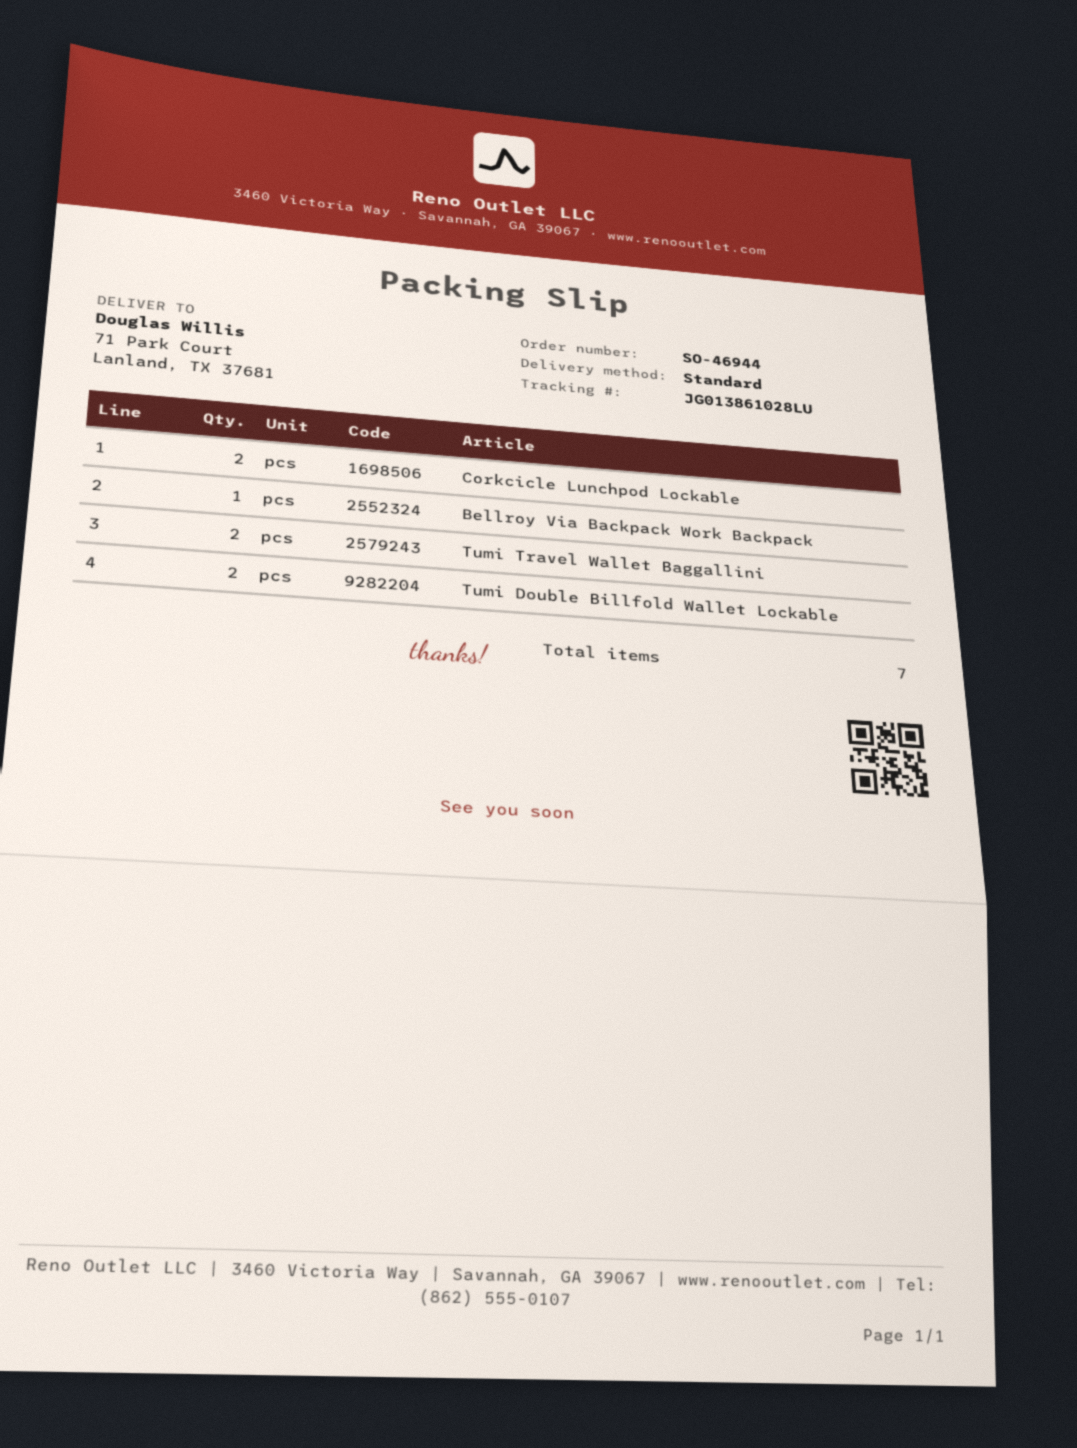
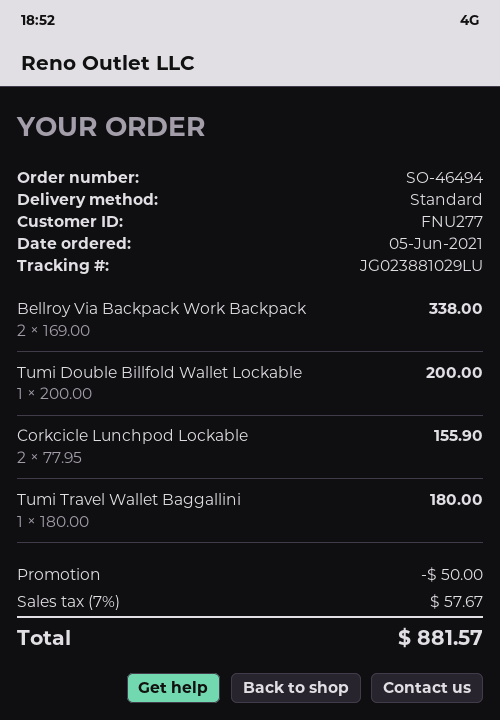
order number: SO-46944 -> SO-46494
tracking number: JG013861028LU -> JG023881029LU
Bellroy Via Backpack Work Backpack: 1 -> 2
Tumi Travel Wallet Baggallini: 2 -> 1
Tumi Double Billfold Wallet Lockable: 2 -> 1

